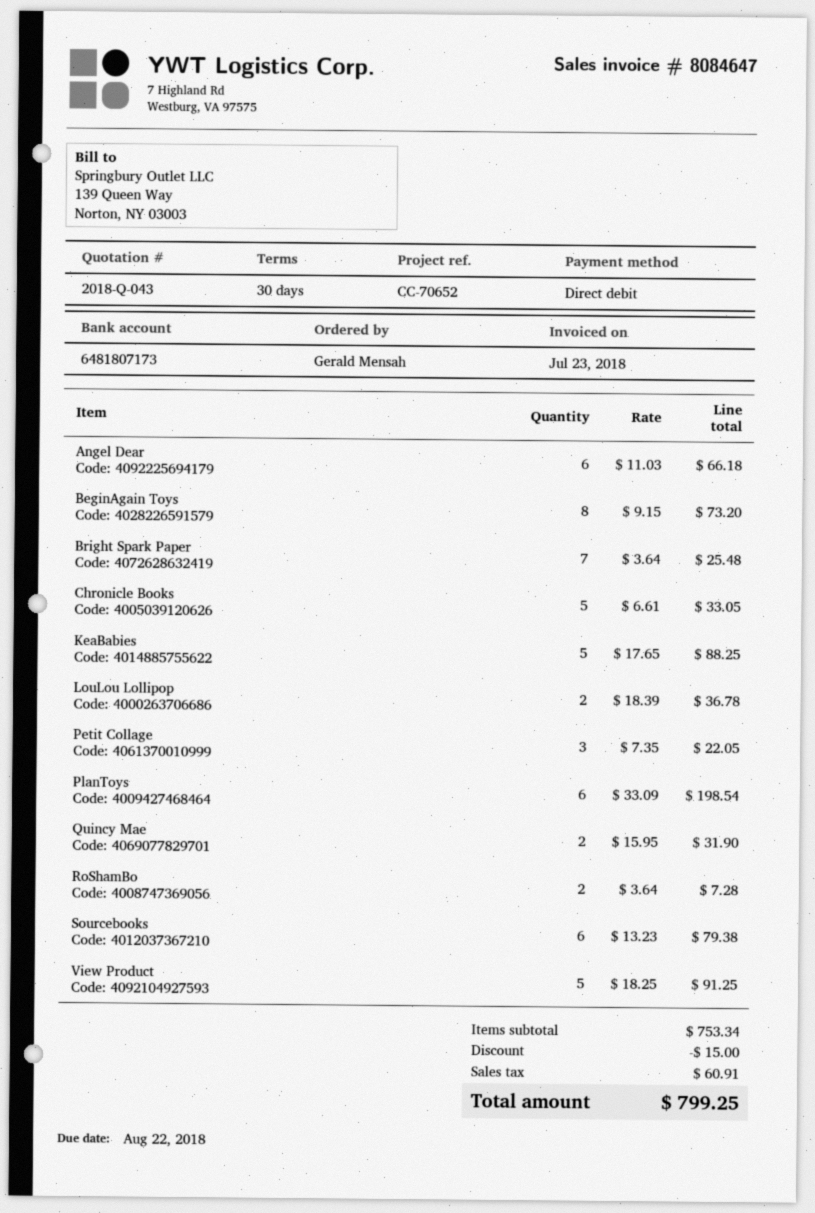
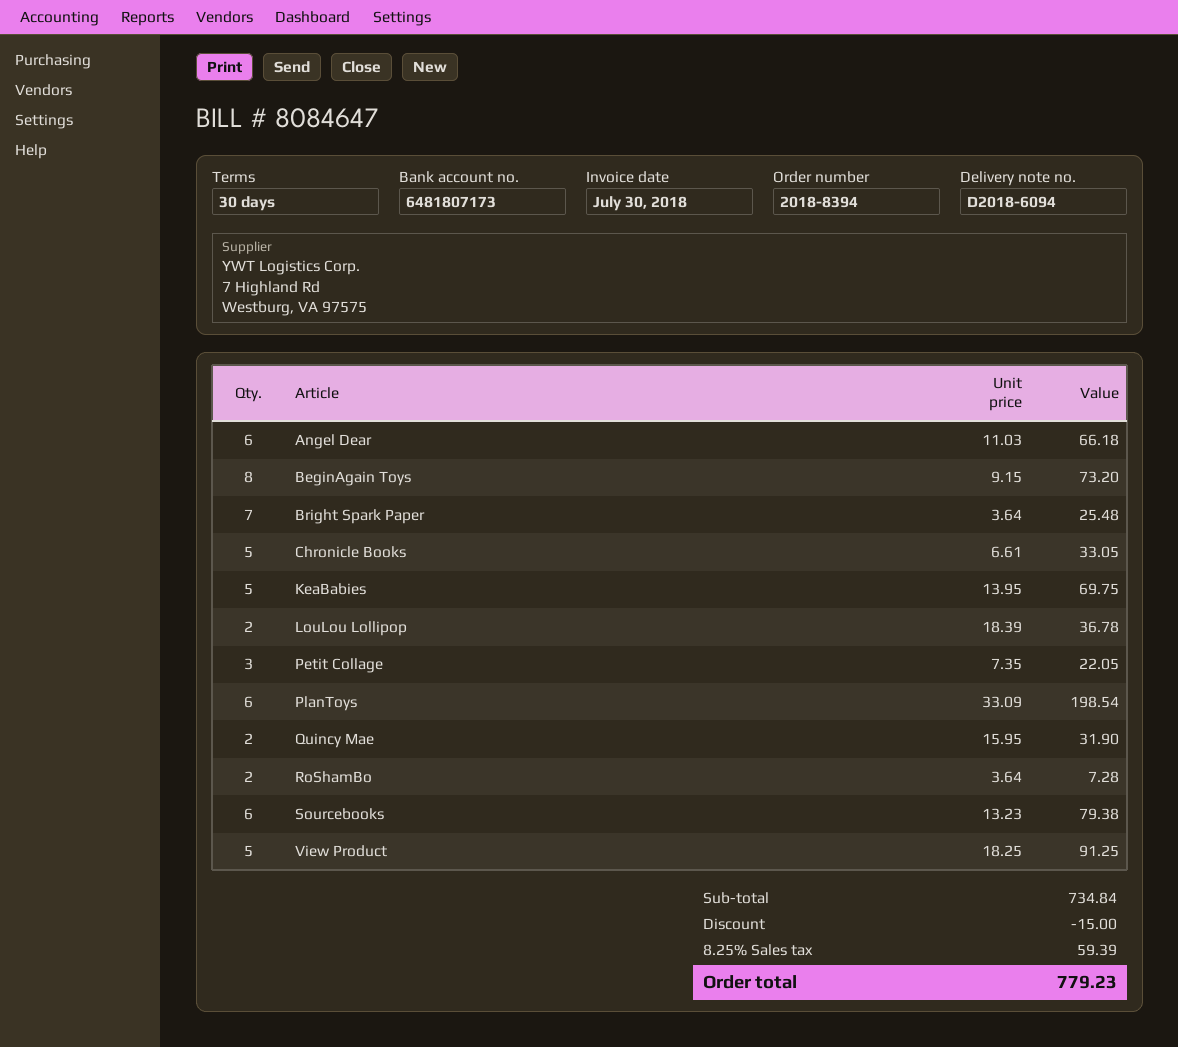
invoice date: 2018-07-23 -> 2018-07-30
KeaBabies: 5 x 17.65 = 88.25 -> 5 x 13.95 = 69.75
subtotal: 753.34 -> 734.84
tax: 60.91 -> 59.39
total: 799.25 -> 779.23

